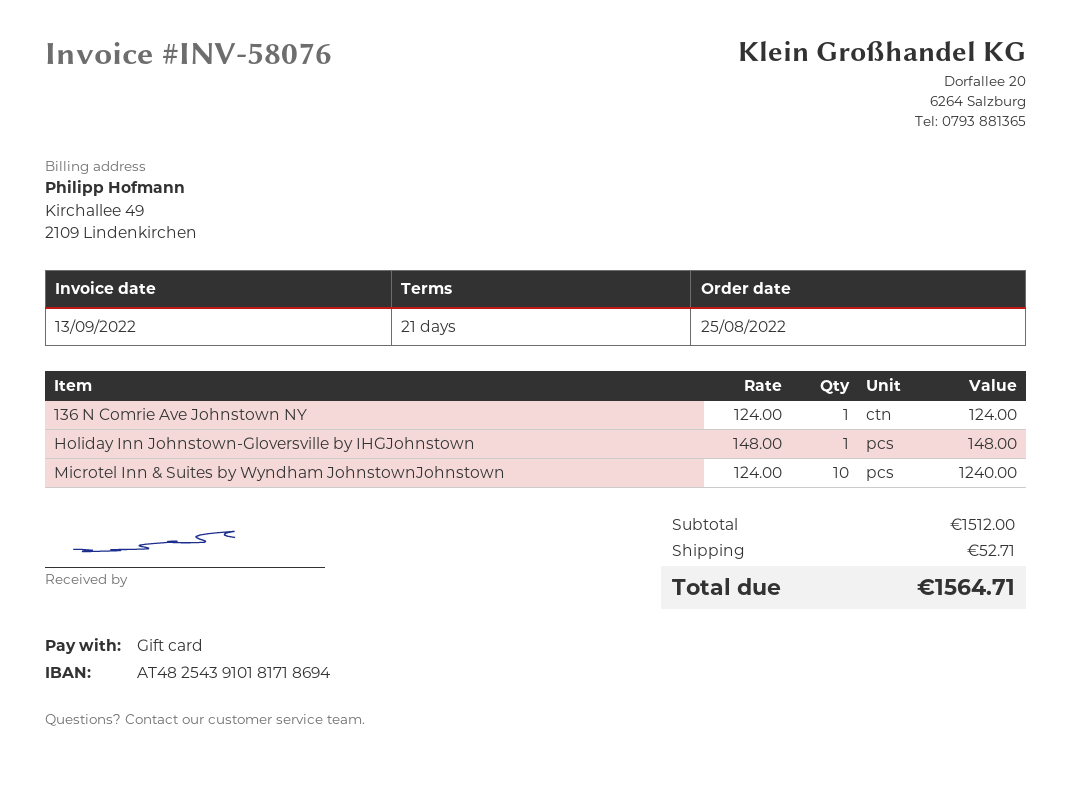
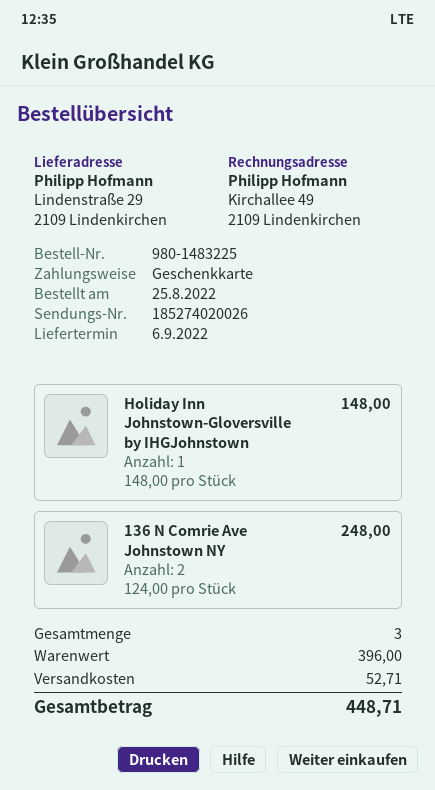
136 N Comrie Ave Johnstown NY: 1 x 124.00 = 124.00 -> 2 x 124.00 = 248.00
Microtel Inn & Suites by Wyndham JohnstownJohnstown: 10 x 124.00 = 1240.00 -> none
subtotal: 1512.00 -> 396.00
total: 1564.71 -> 448.71

